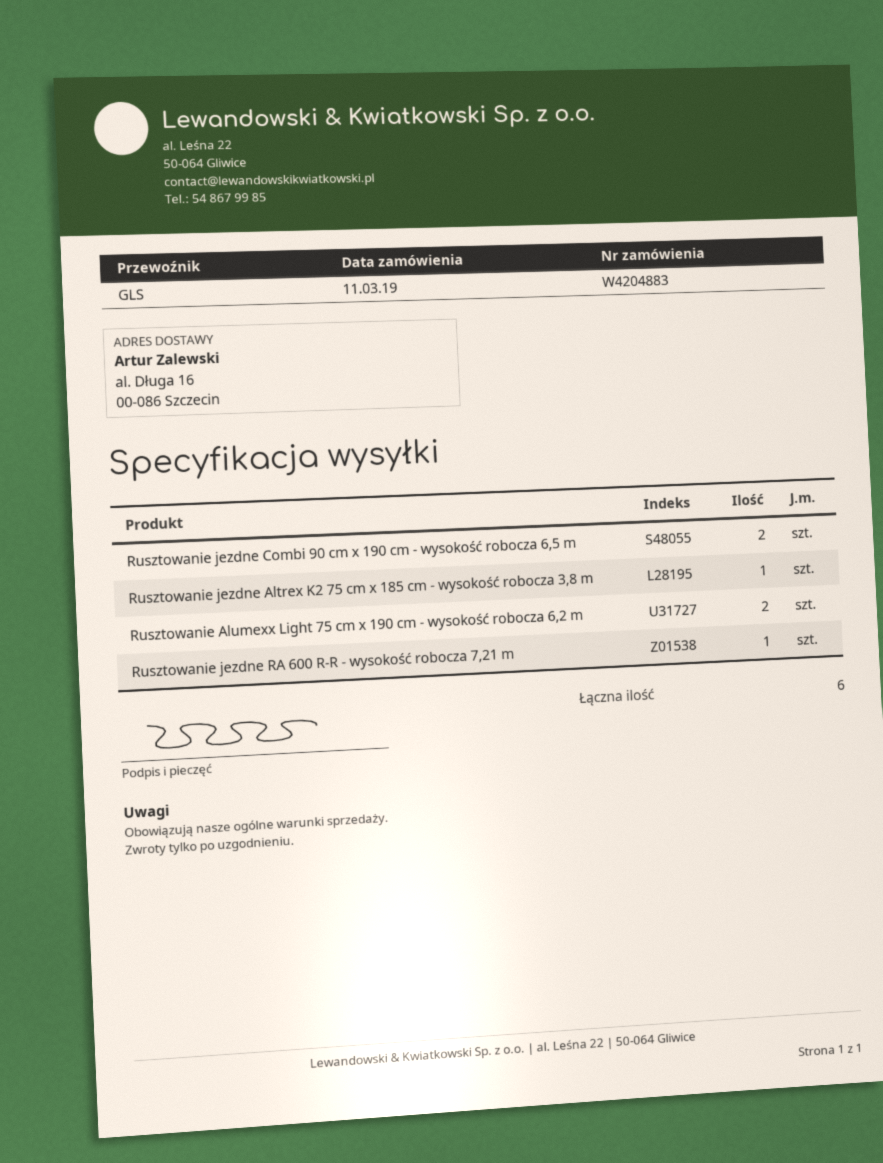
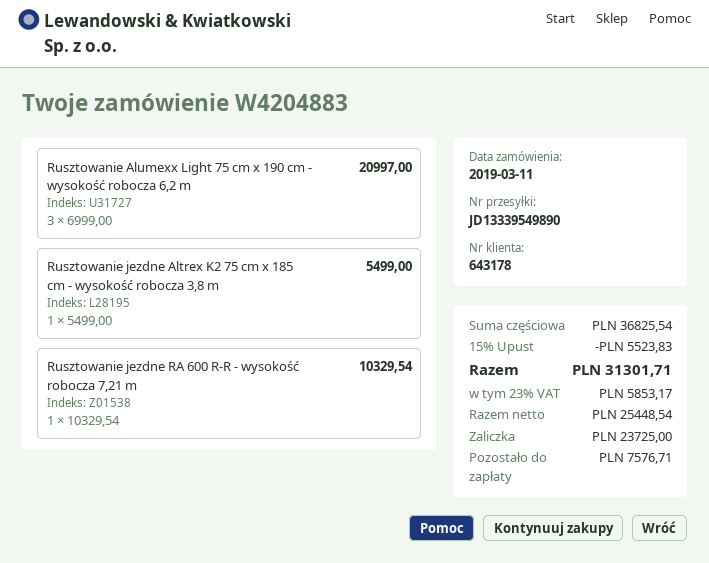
Rusztowanie jezdne Combi 90 cm x 190 cm - wysokość robocza 6,5 m: 2 -> none
Rusztowanie Alumexx Light 75 cm x 190 cm - wysokość robocza 6,2 m: 2 -> 3

